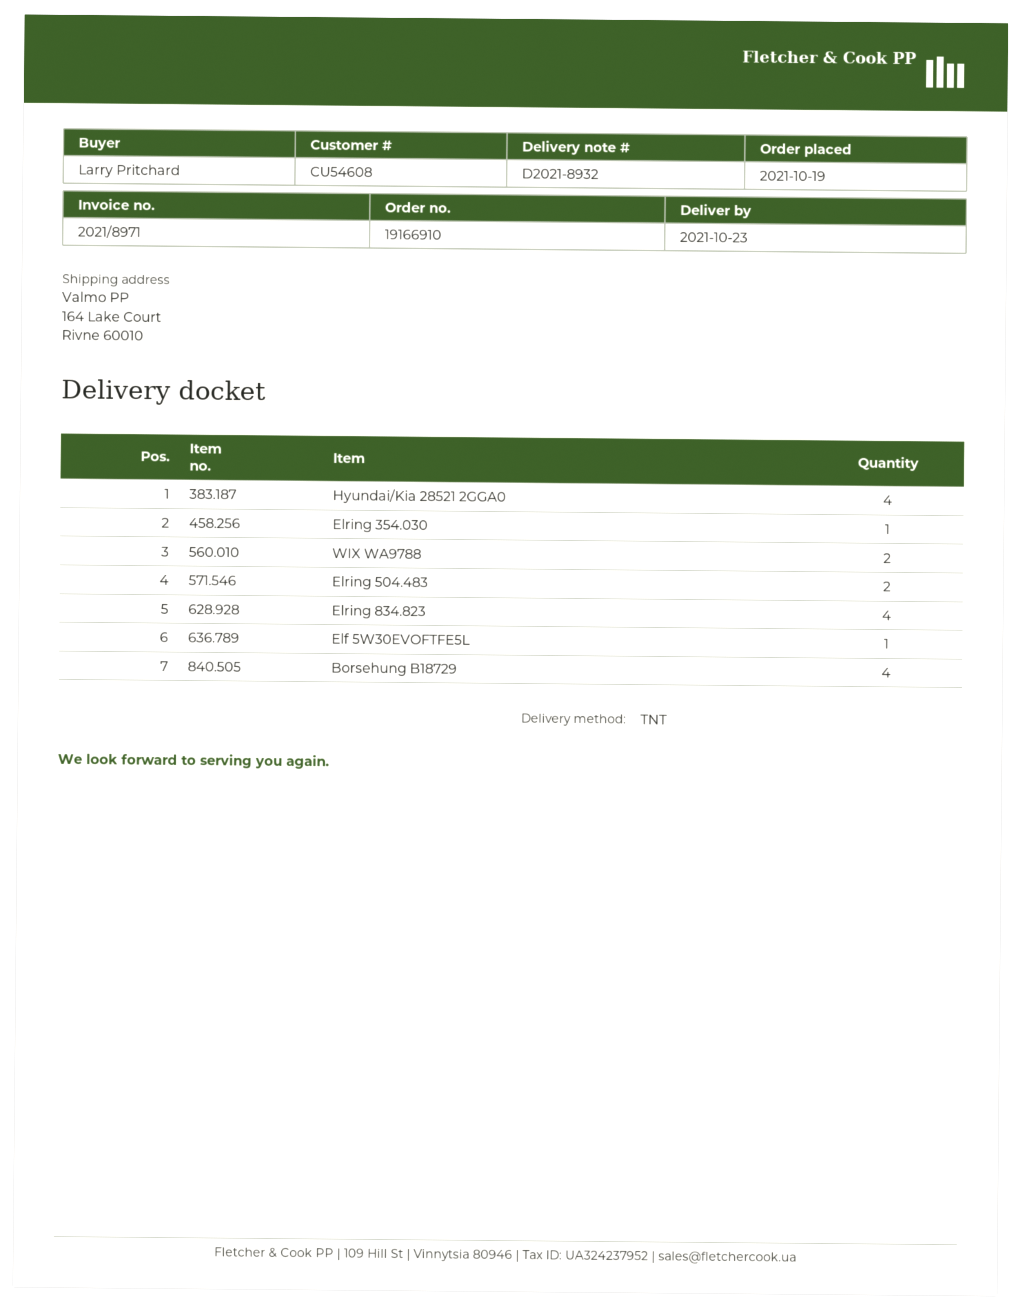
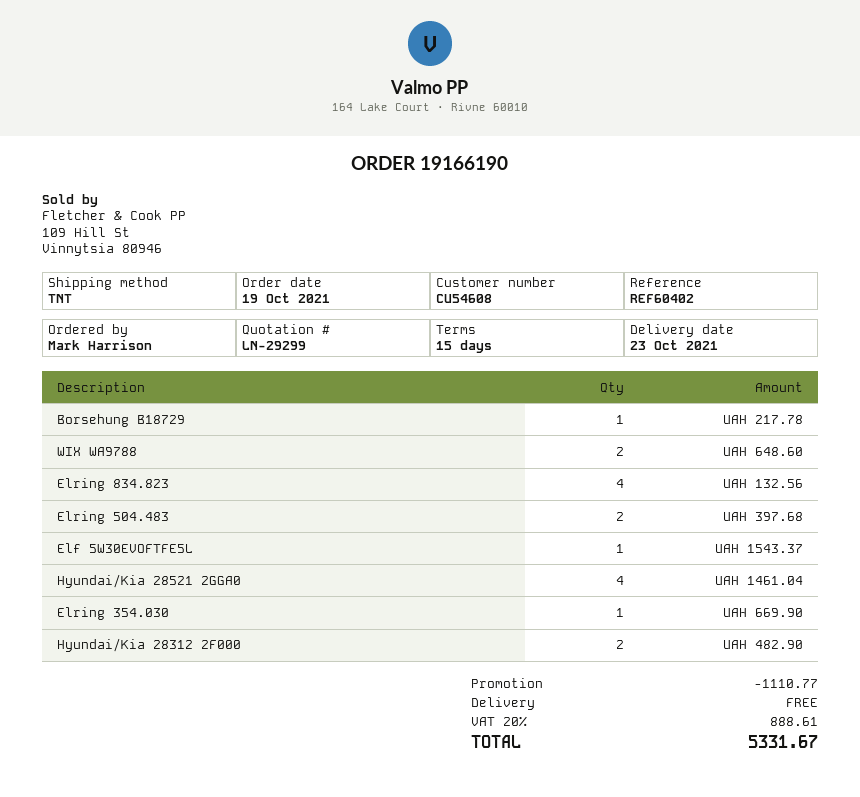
order number: 19166910 -> 19166190
ordered by: Larry Pritchard -> Mark Harrison
Borsehung B18729: 4 -> 1
Hyundai/Kia 28312 2F000: none -> 2

